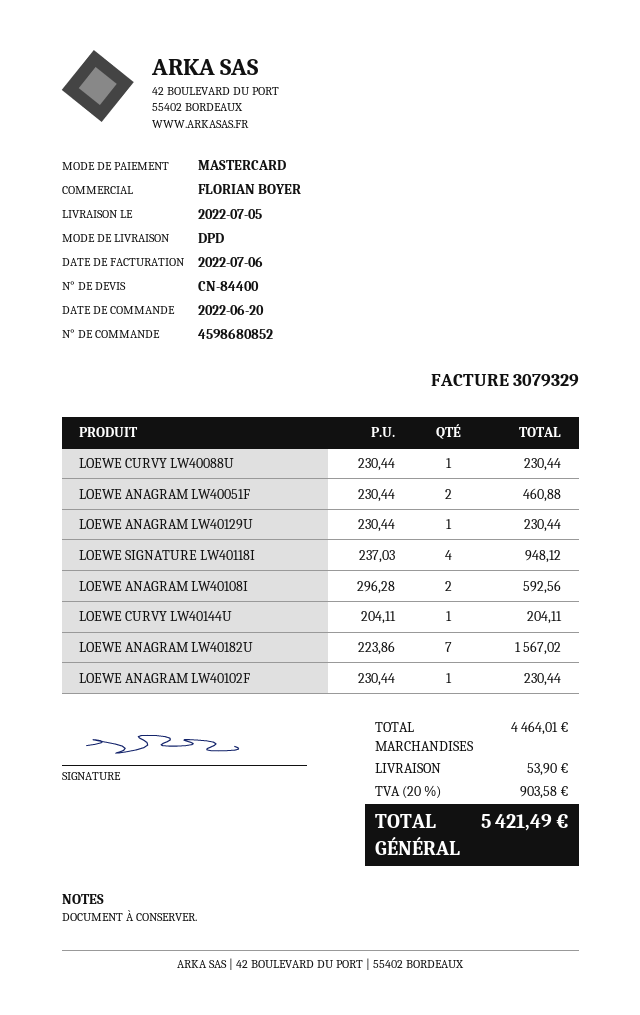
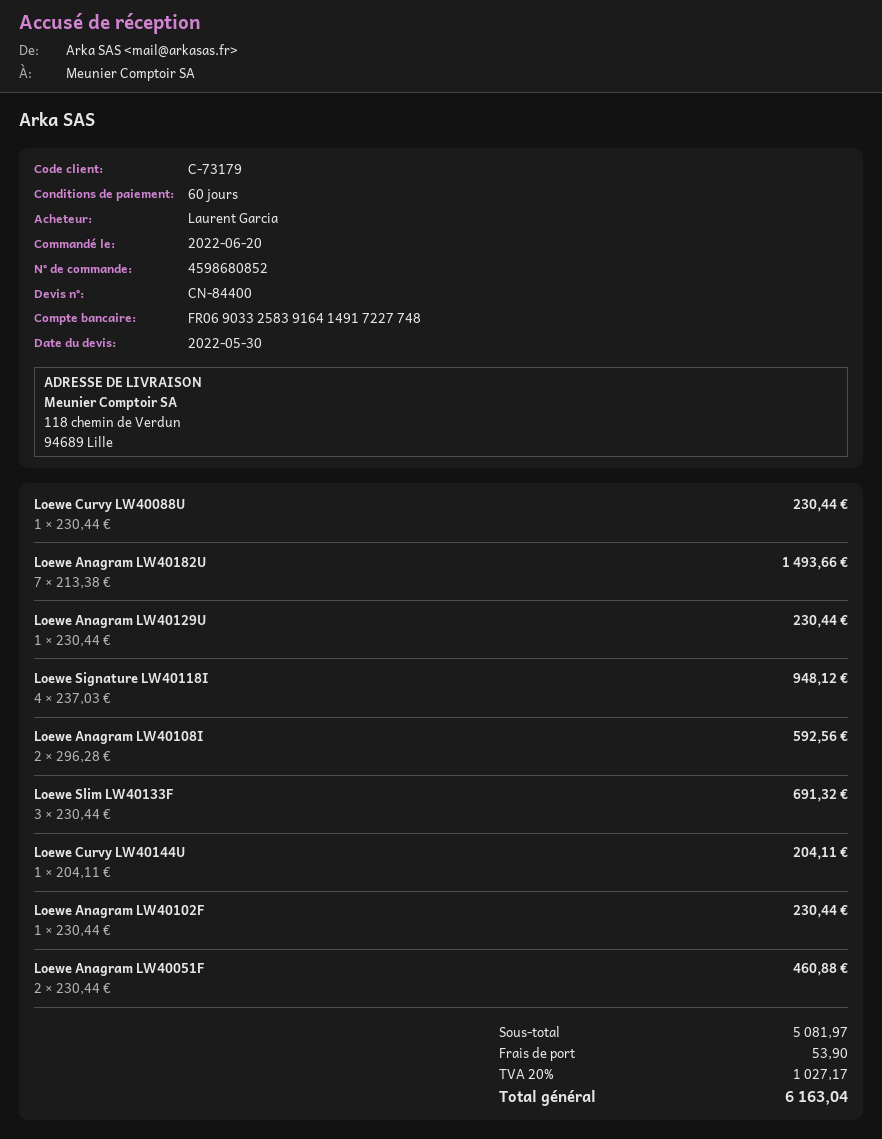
LOEWE ANAGRAM LW40182U: 7 x 223.86 = 1567.02 -> 7 x 213.38 = 1493.66
Loewe Slim LW40133F: none -> 3 x 230.44 = 691.32
subtotal: 4464.01 -> 5081.97
tax: 20% = 903.58 -> 20% = 1027.17
total: 5421.49 -> 6163.04

